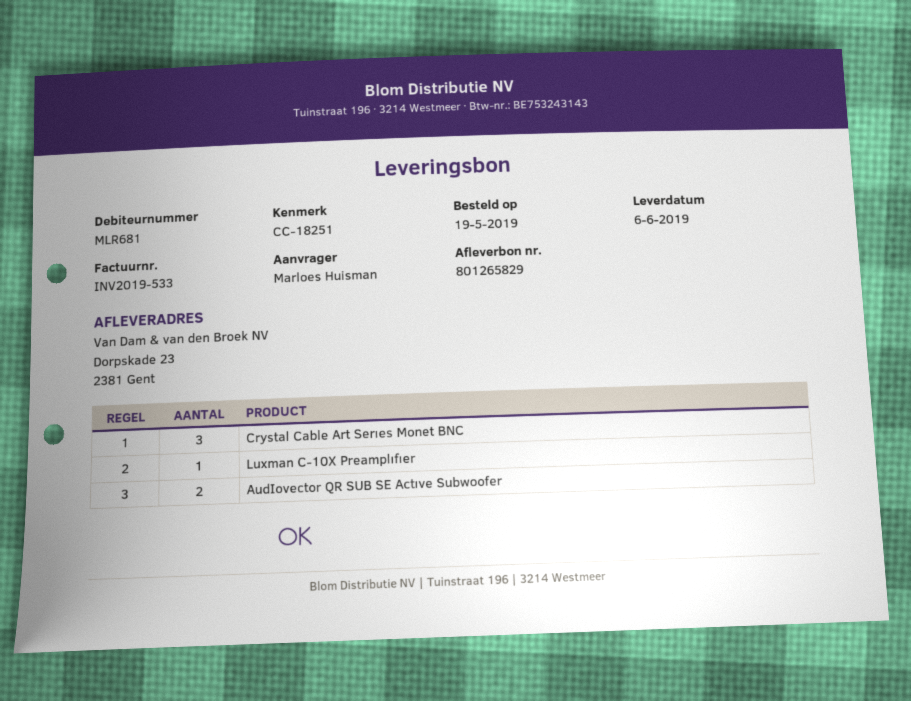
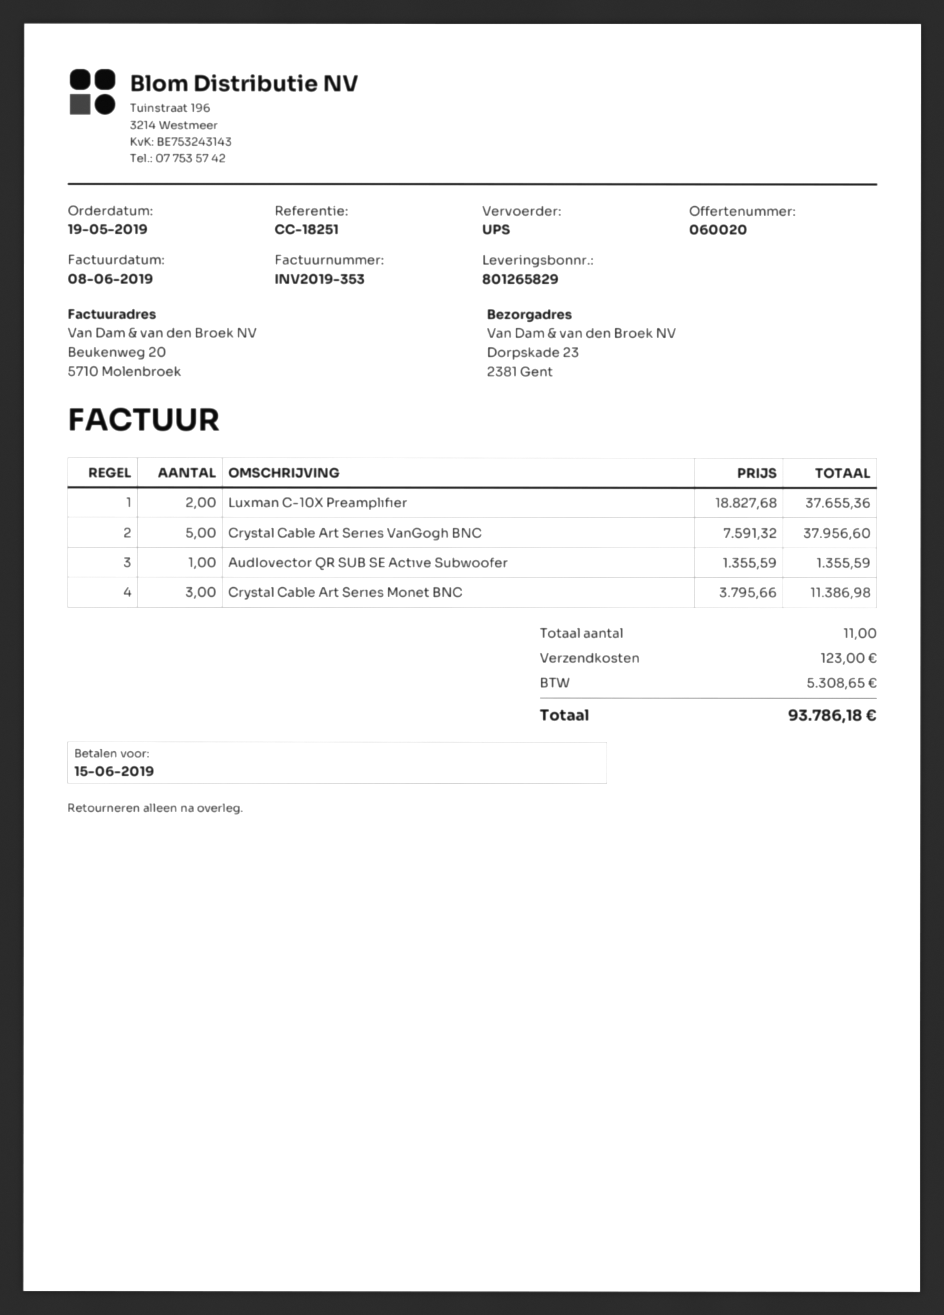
invoice number: INV2019-533 -> INV2019-353
Luxman C-10X Preamplıfıer: 1 -> 2
AudIovector QR SUB SE Actıve Subwoofer: 2 -> 1
Crystal Cable Art Serıes VanGogh BNC: none -> 5

